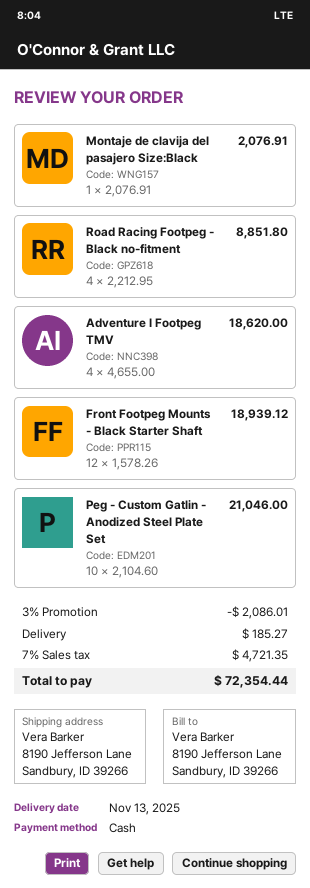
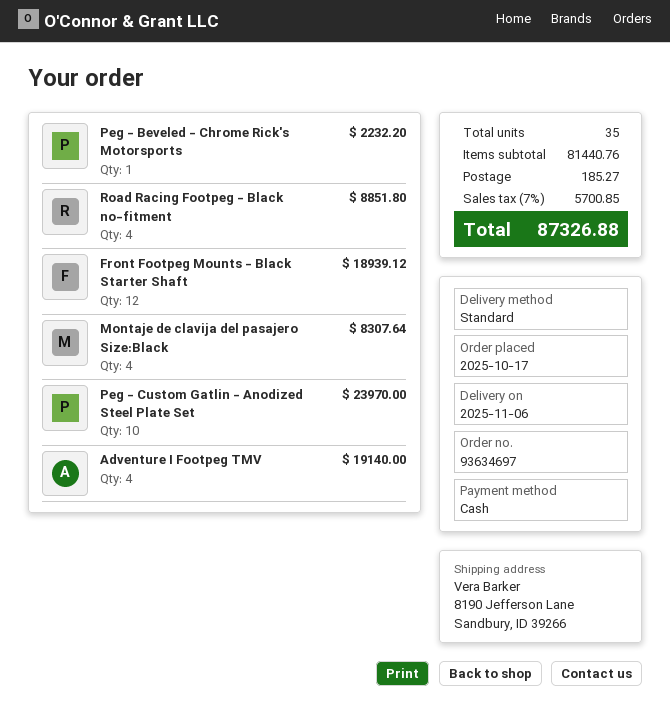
delivery date: 2025-11-13 -> 2025-11-06
Montaje de clavija del pasajero Size:Black: 1 for 2076.91 -> 4 for 8307.64
Adventure I Footpeg TMV: 4 for 18620.00 -> 4 for 19140.00
Peg - Custom Gatlin - Anodized Steel Plate Set: 10 for 21046.00 -> 10 for 23970.00
Peg - Beveled - Chrome Rick's Motorsports: none -> 1 for 2232.20
discount: 3% = 2086.01 -> none
tax: 7% = 4721.35 -> 7% = 5700.85
total: 72354.44 -> 87326.88

